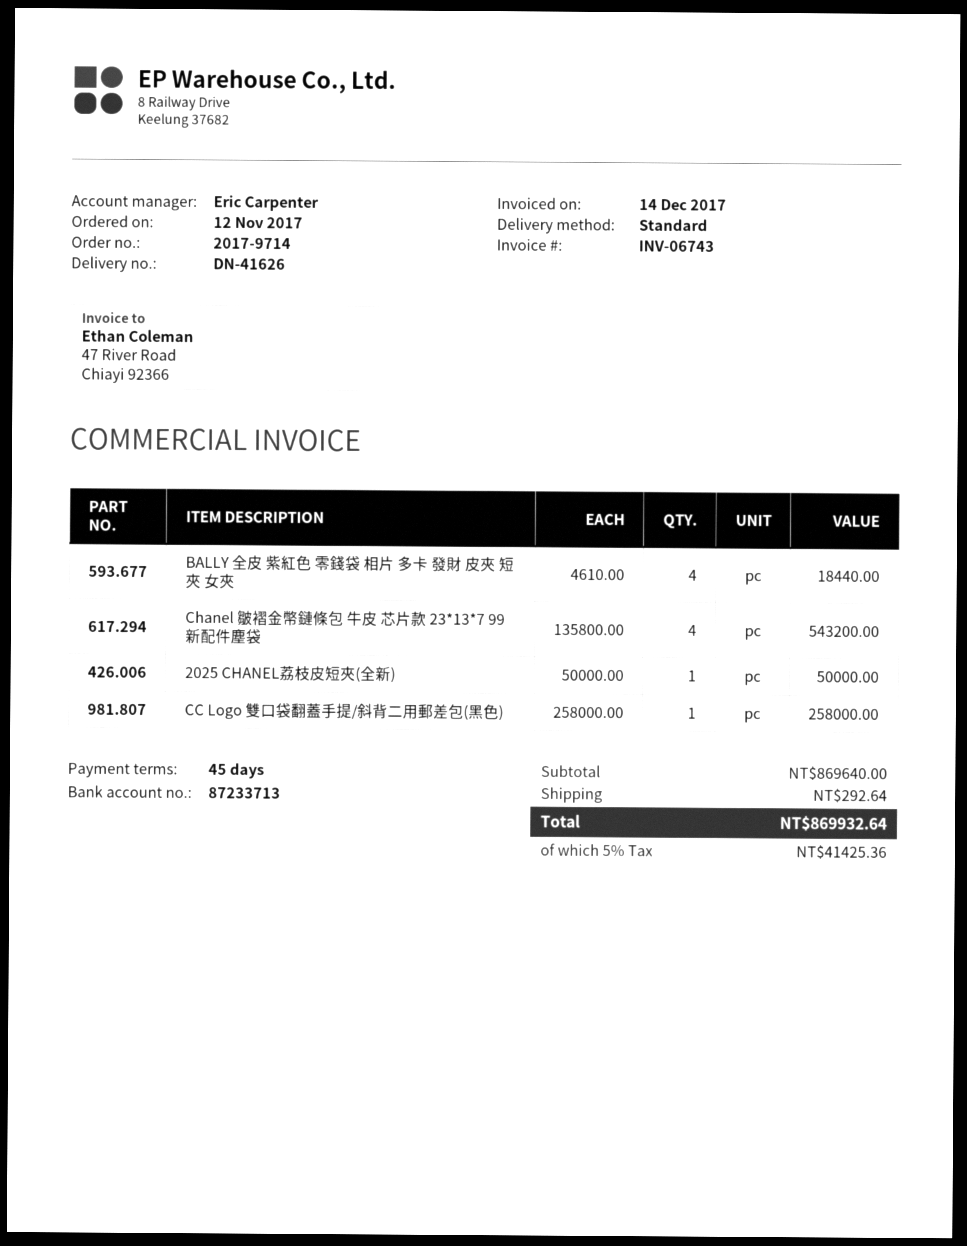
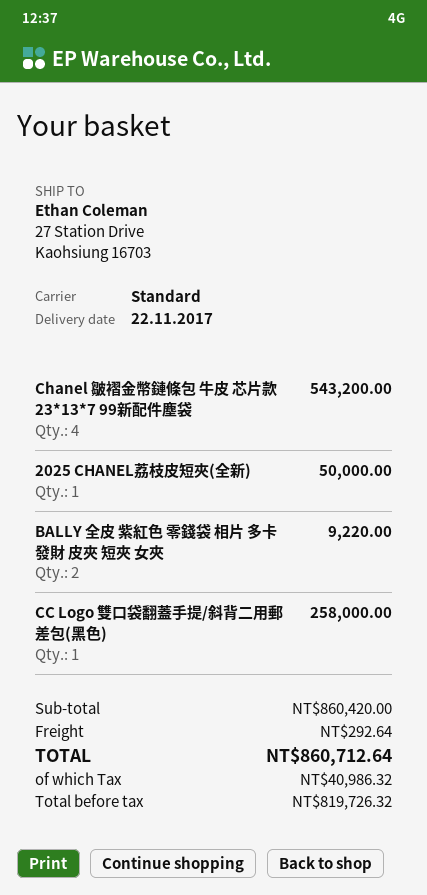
BALLY 全皮 紫紅色 零錢袋 相片 多卡 發財 皮夾 短夾 女夾: 4 for 18440.00 -> 2 for 9220.00
subtotal: 869640.00 -> 860420.00
tax: 41425.36 -> 40986.32
total: 869932.64 -> 860712.64

